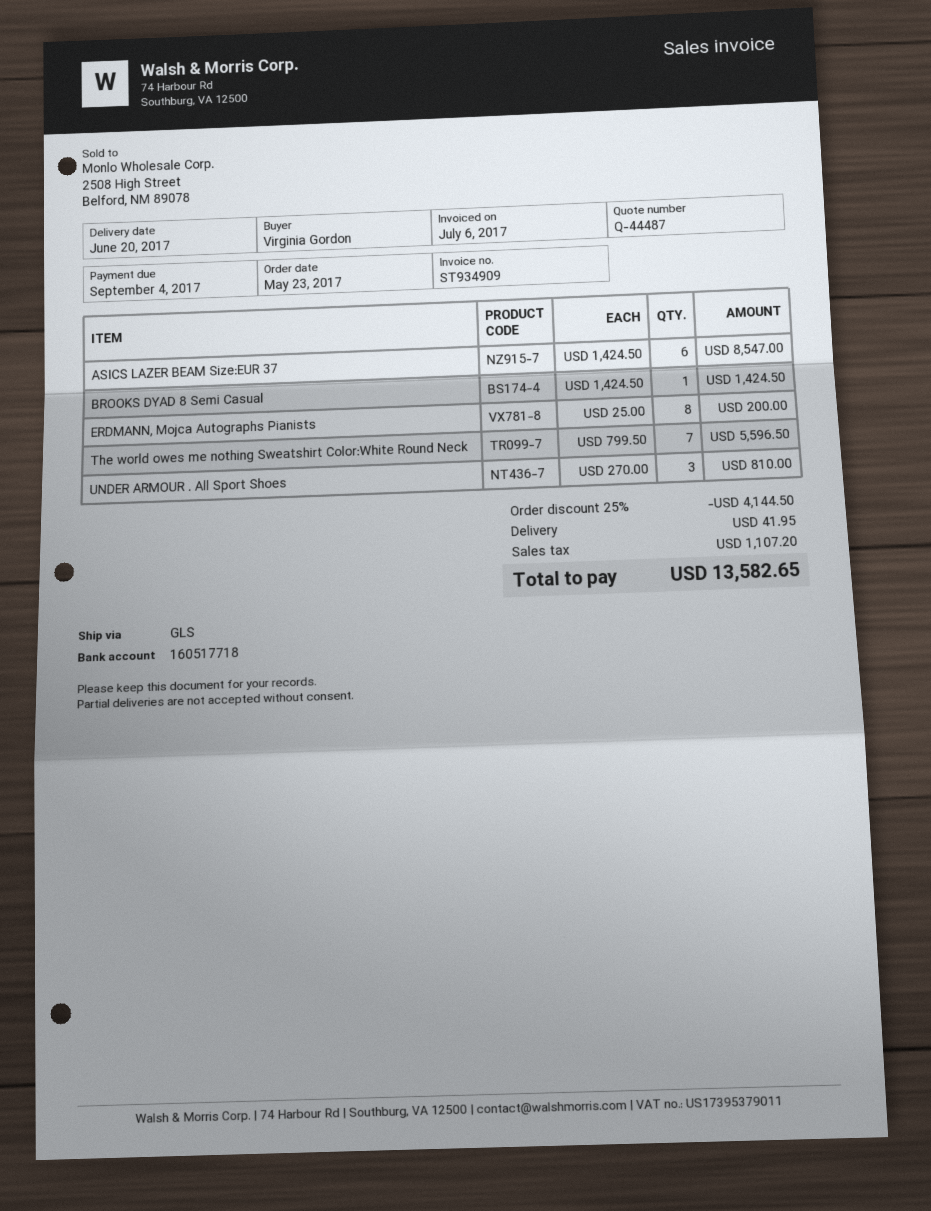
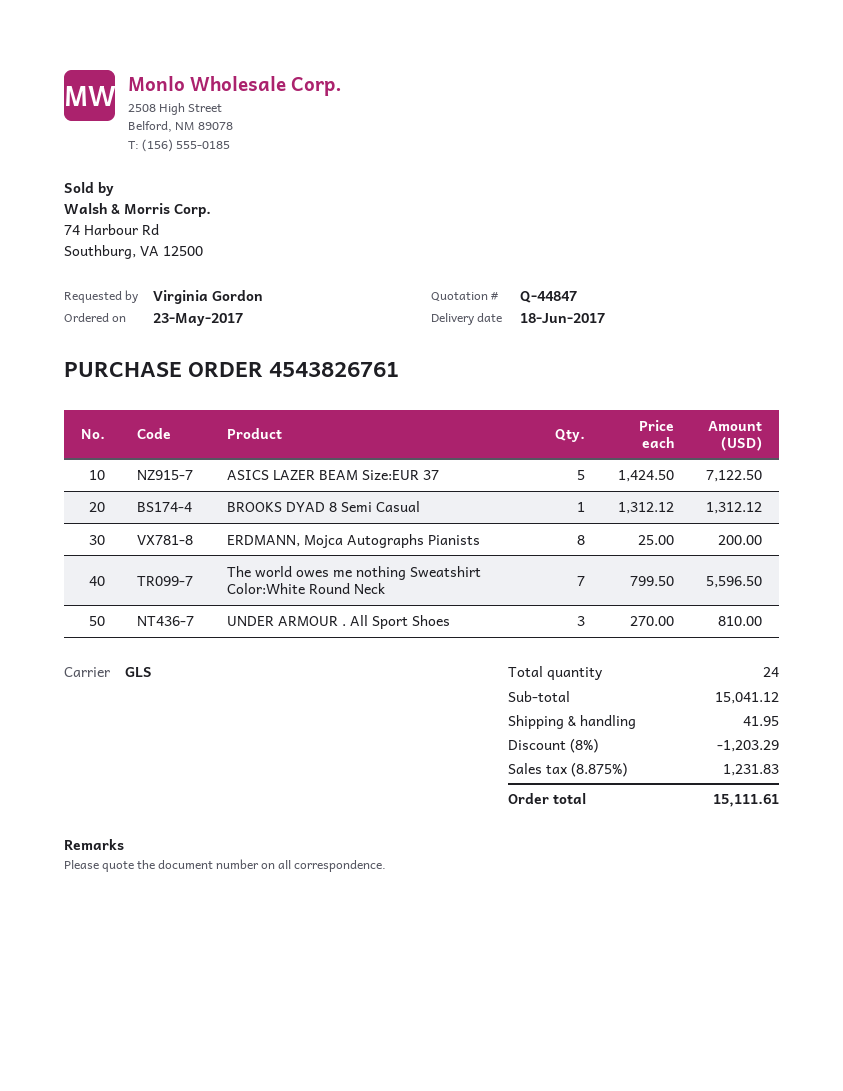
quote number: Q-44487 -> Q-44847
delivery date: 2017-06-20 -> 2017-06-18
ASICS LAZER BEAM Size:EUR 37: 6 x 1424.50 = 8547.00 -> 5 x 1424.50 = 7122.50
BROOKS DYAD 8 Semi Casual: 1 x 1424.50 = 1424.50 -> 1 x 1312.12 = 1312.12
discount: 25% = 4144.50 -> 8% = 1203.29
tax: 1107.20 -> 1231.83
total: 13582.65 -> 15111.61

